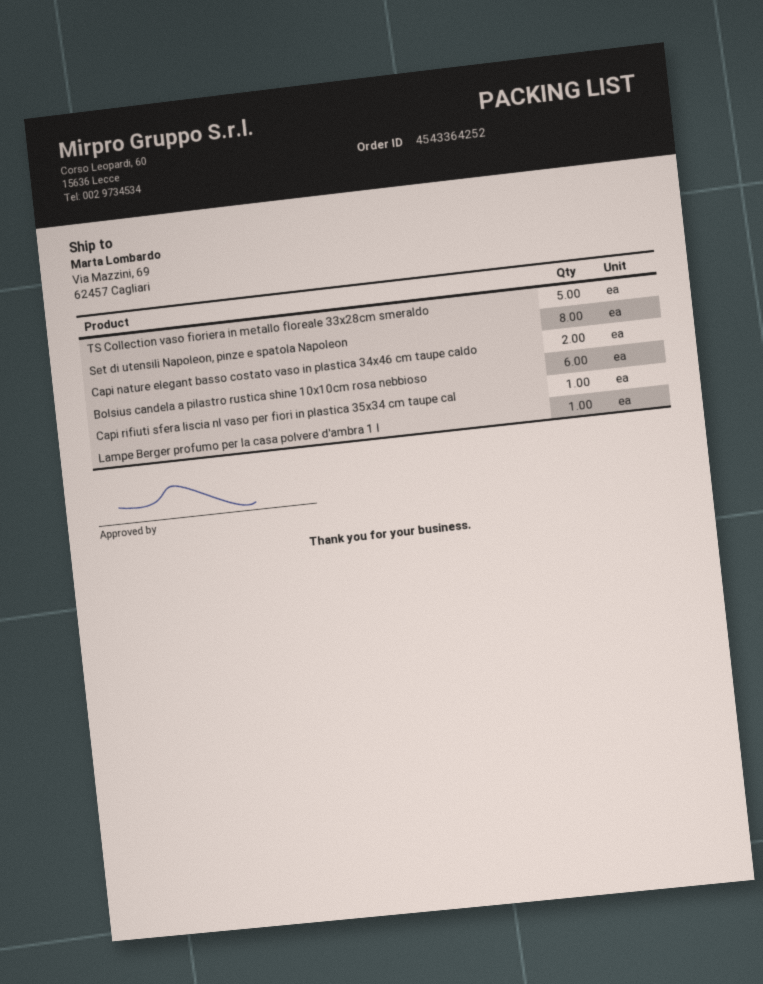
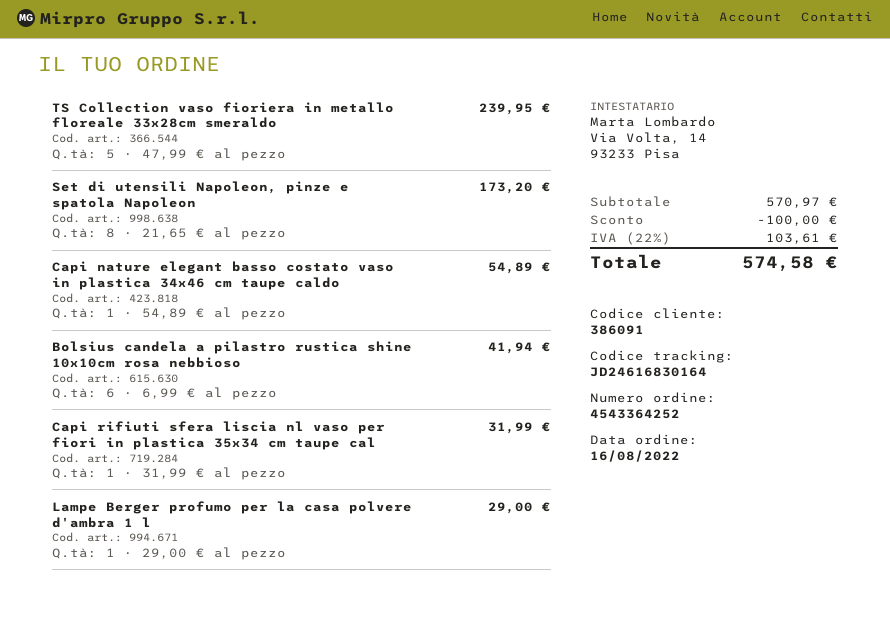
Capi nature elegant basso costato vaso in plastica 34x46 cm taupe caldo: 2 -> 1

